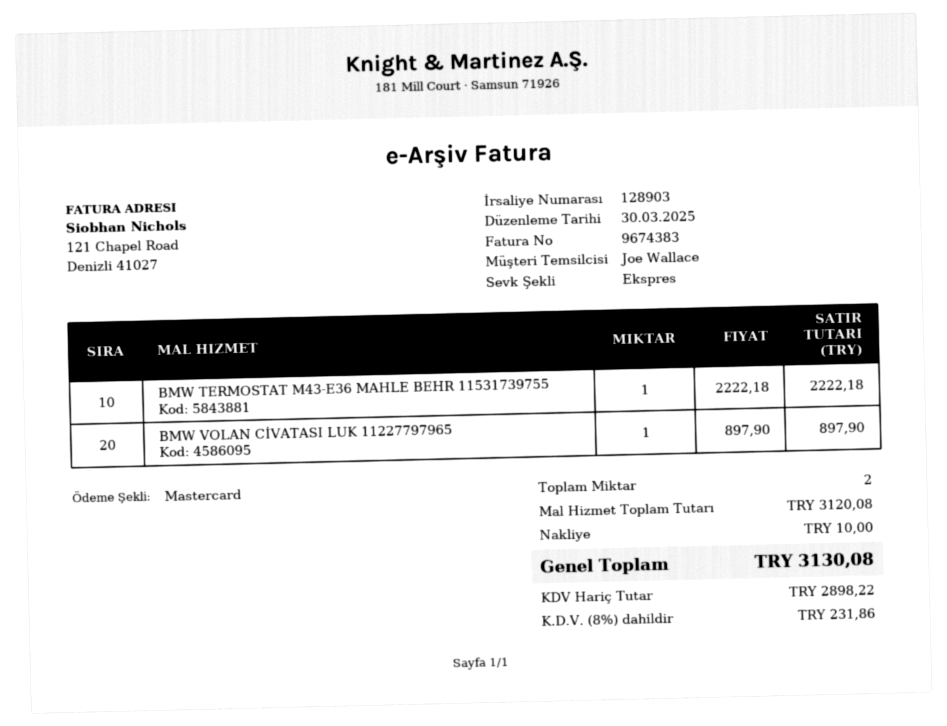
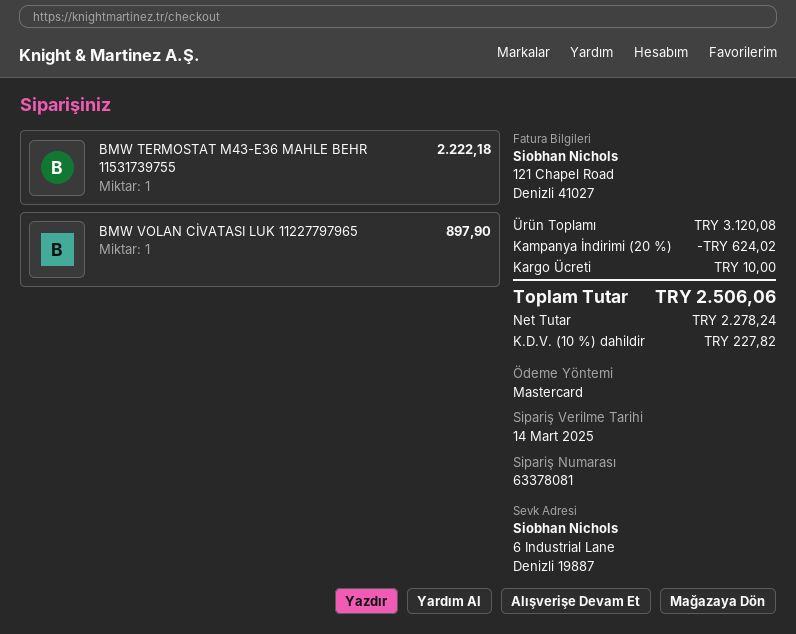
discount: none -> 20% = 624.02
net: 2898.22 -> 2278.24
tax: 8% = 231.86 -> 10% = 227.82
total: 3130.08 -> 2506.06

